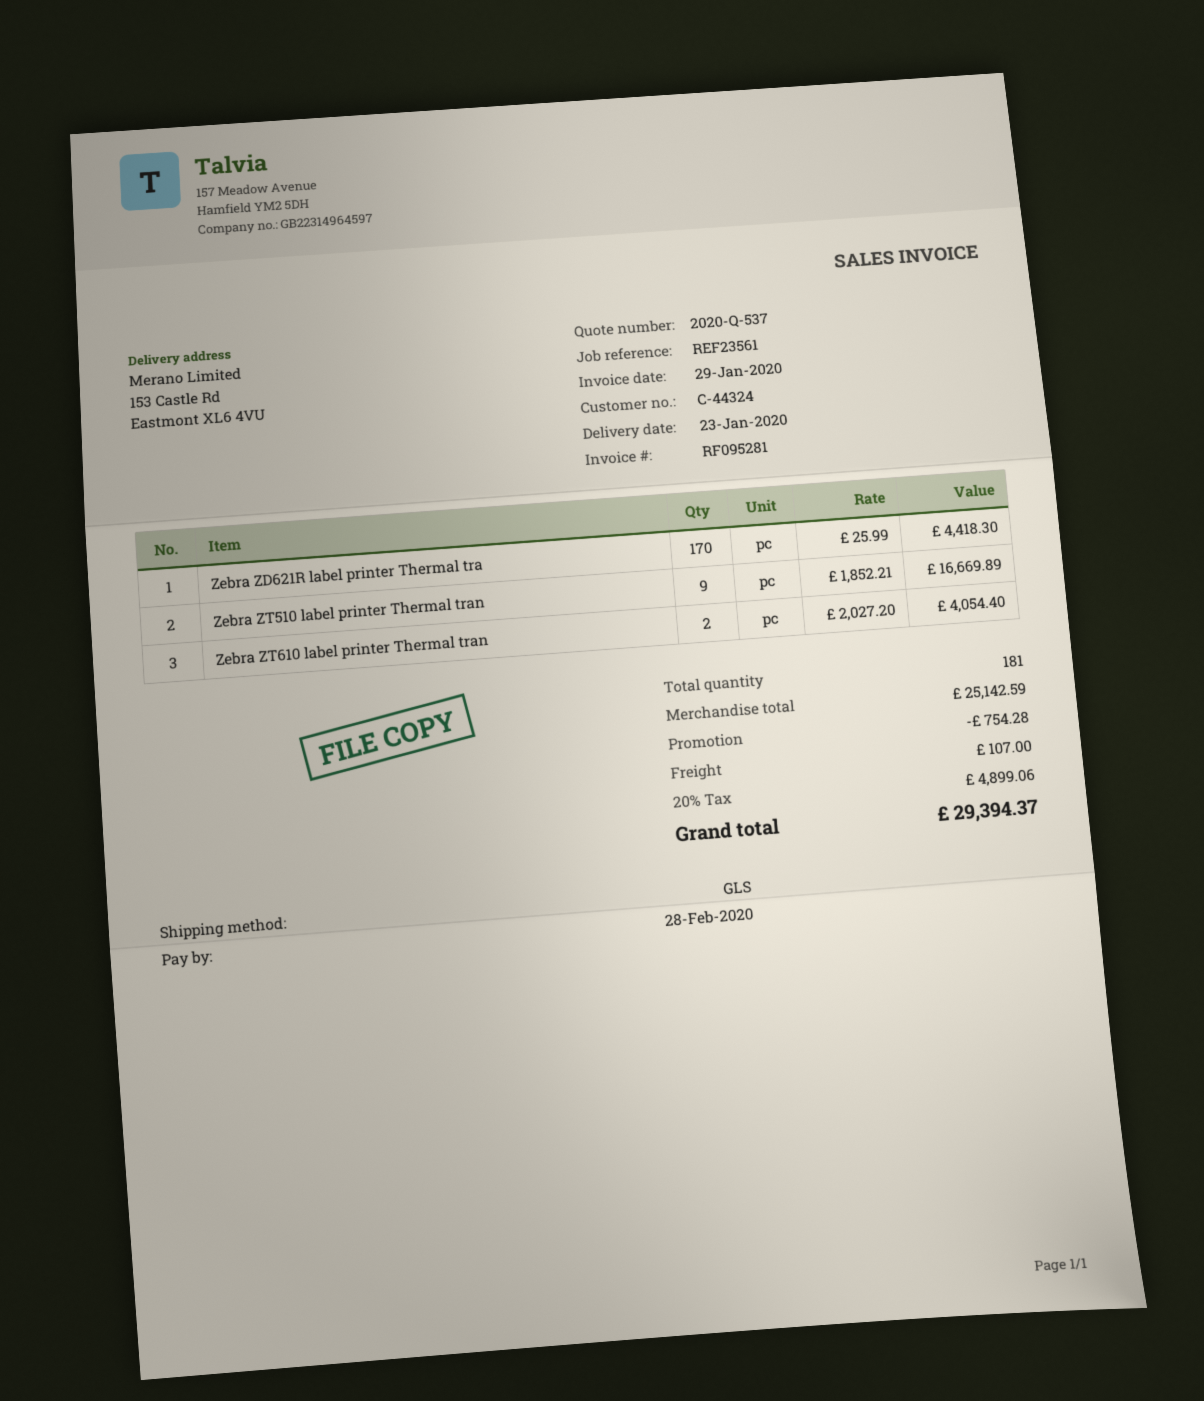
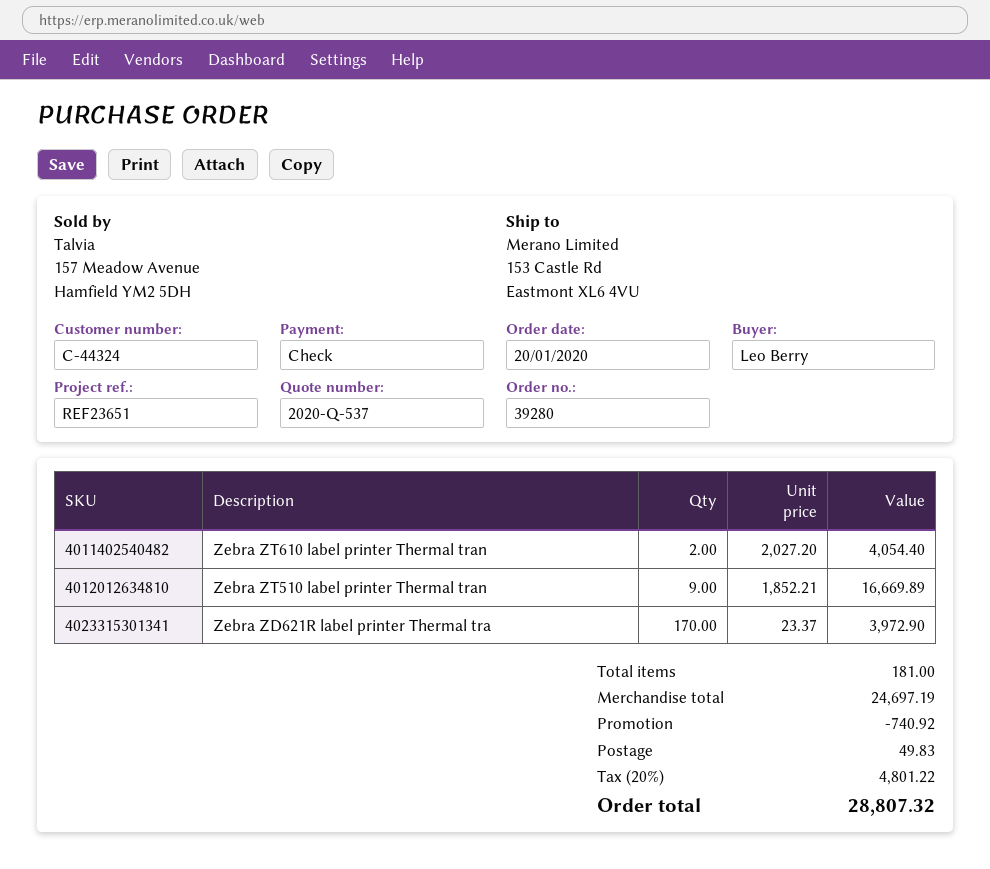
reference: REF23561 -> REF23651
Zebra ZD621R label printer Thermal tra: 170 x 25.99 = 4418.30 -> 170 x 23.37 = 3972.90
subtotal: 25142.59 -> 24697.19
discount: 754.28 -> 740.92
shipping: 107.00 -> 49.83
tax: 20% = 4899.06 -> 20% = 4801.22
total: 29394.37 -> 28807.32

